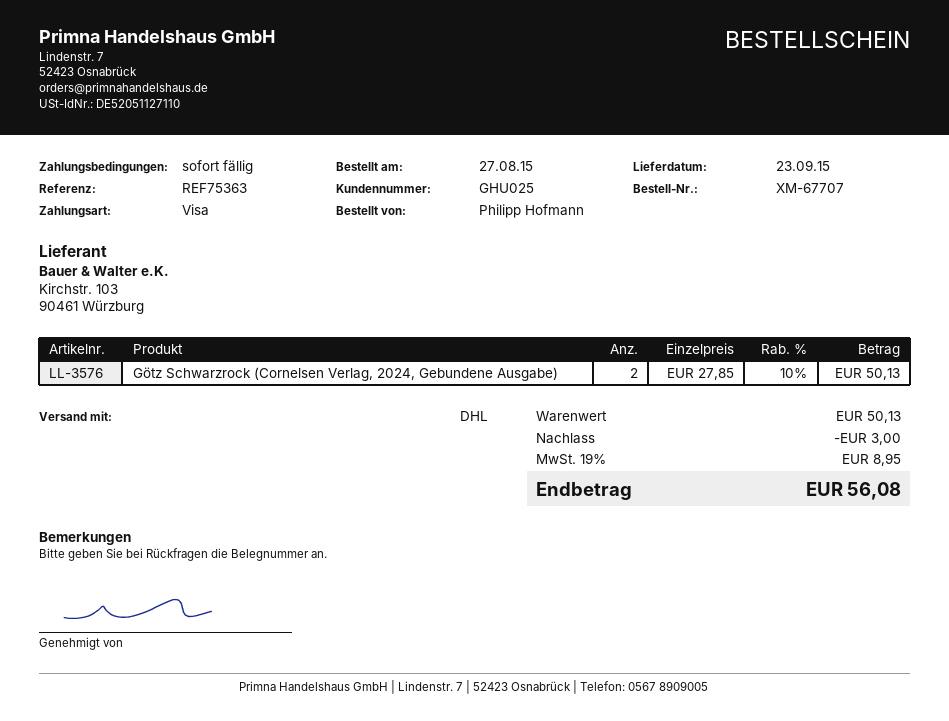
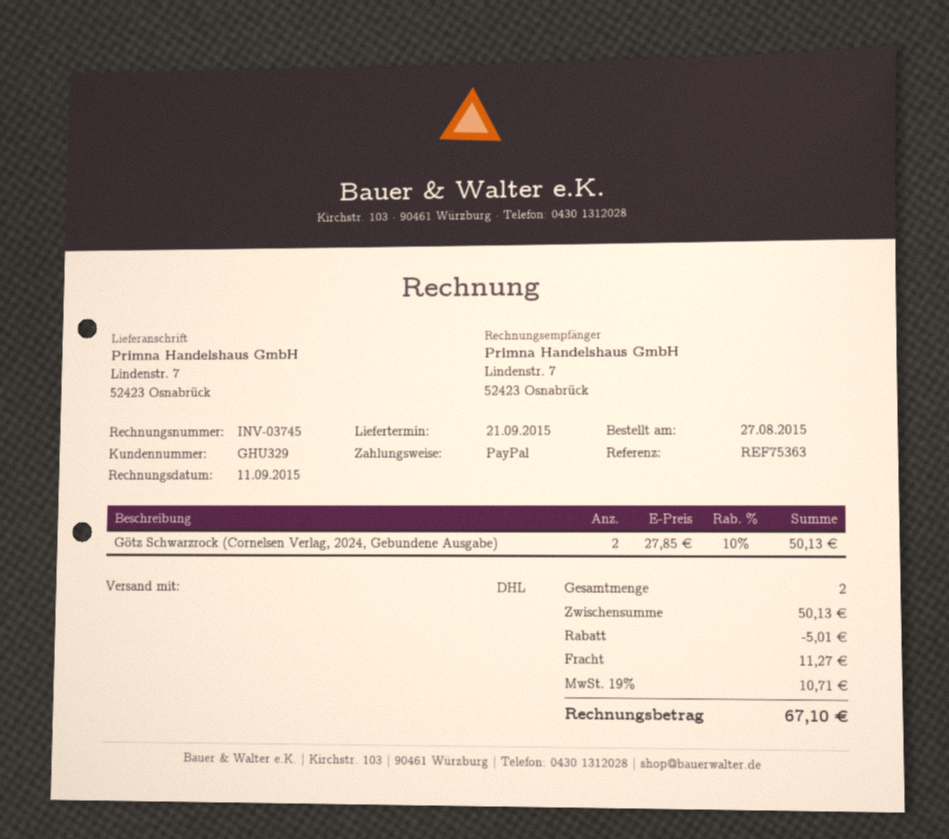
delivery date: 2015-09-23 -> 2015-09-21
customer number: GHU025 -> GHU329
payment method: Visa -> PayPal
discount: 3.00 -> 5.01
shipping: none -> 11.27
tax: 19% = 8.95 -> 19% = 10.71
total: 56.08 -> 67.10

